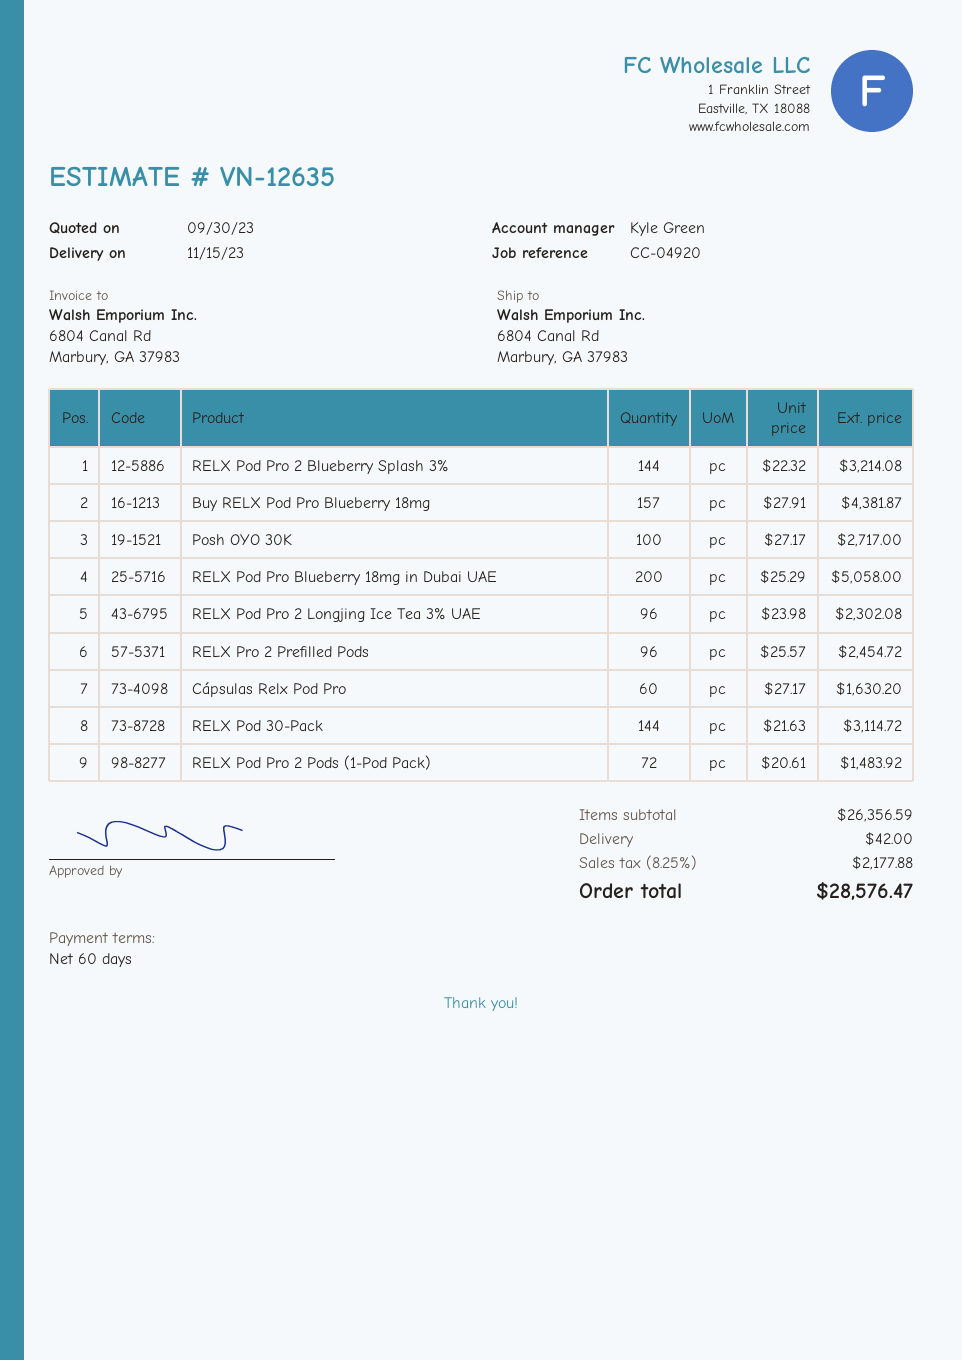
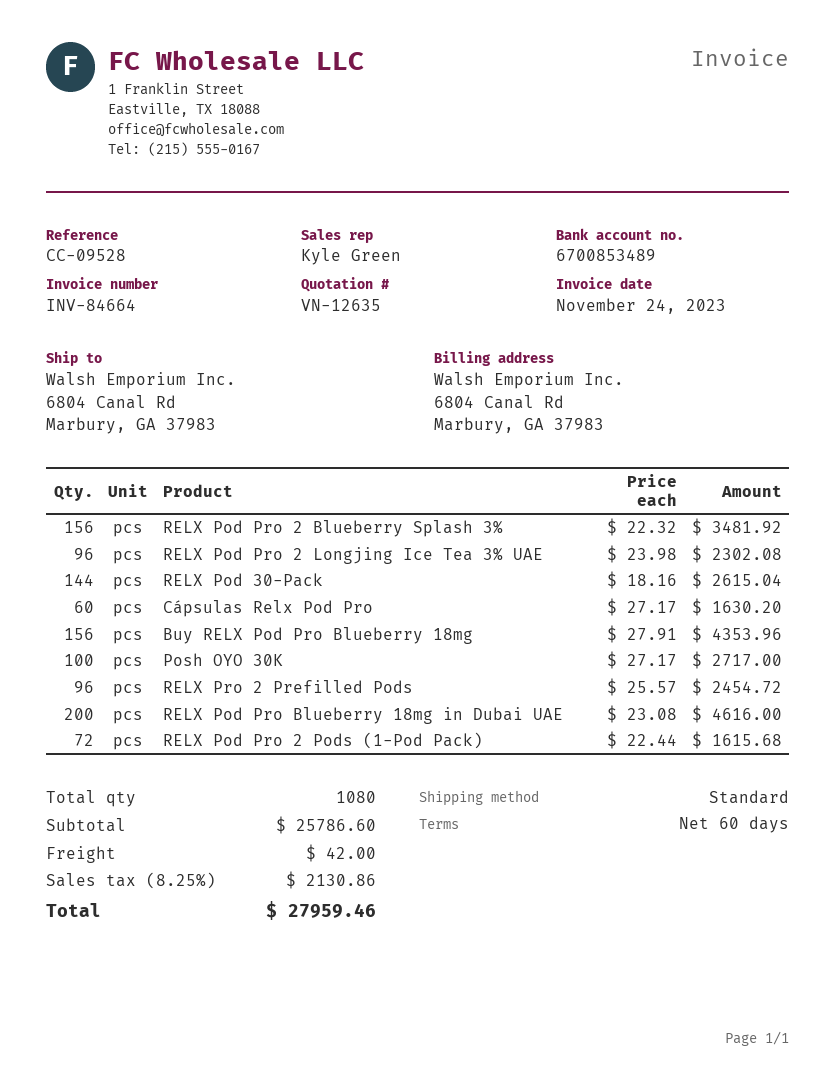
reference: CC-04920 -> CC-09528
RELX Pod Pro 2 Blueberry Splash 3%: 144 x 22.32 = 3214.08 -> 156 x 22.32 = 3481.92
Buy RELX Pod Pro Blueberry 18mg: 157 x 27.91 = 4381.87 -> 156 x 27.91 = 4353.96
RELX Pod Pro Blueberry 18mg in Dubai UAE: 200 x 25.29 = 5058.00 -> 200 x 23.08 = 4616.00
RELX Pod 30-Pack: 144 x 21.63 = 3114.72 -> 144 x 18.16 = 2615.04
RELX Pod Pro 2 Pods (1-Pod Pack): 72 x 20.61 = 1483.92 -> 72 x 22.44 = 1615.68
subtotal: 26356.59 -> 25786.60
tax: 8.25% = 2177.88 -> 8.25% = 2130.86
total: 28576.47 -> 27959.46

